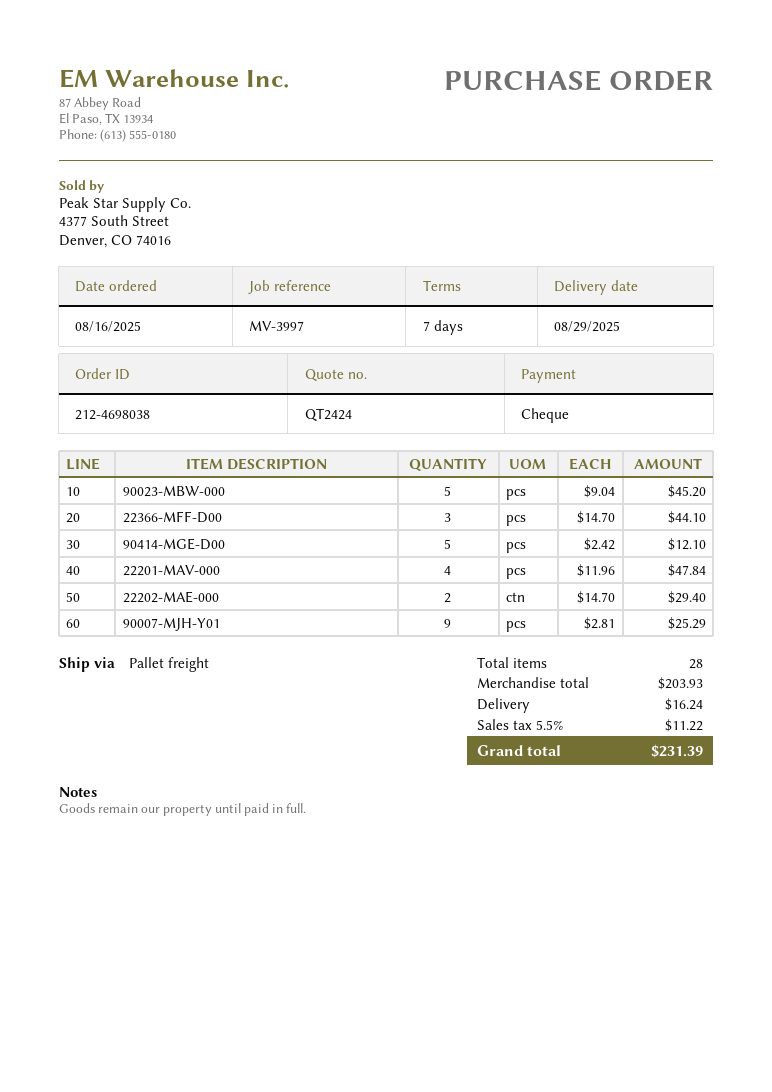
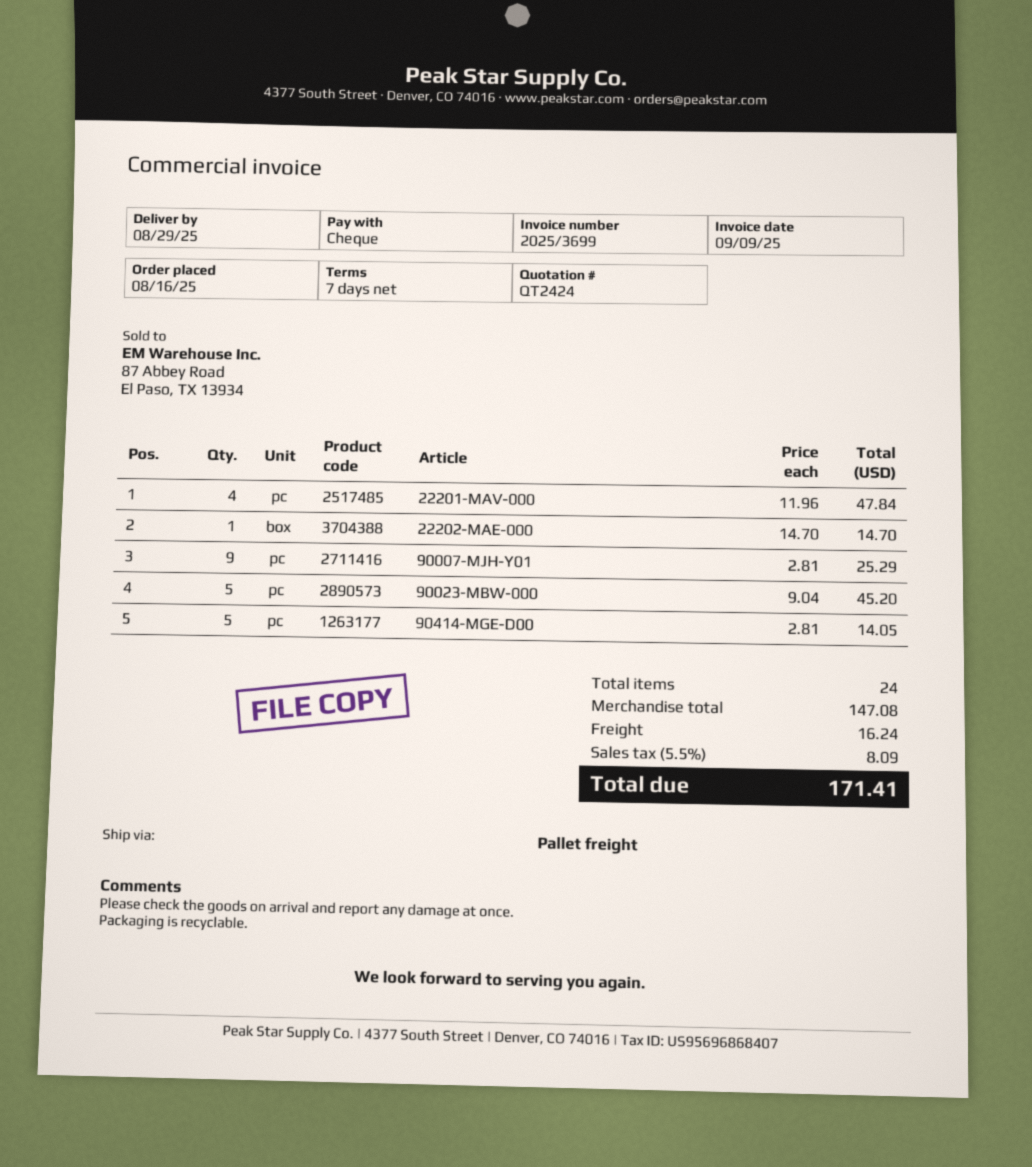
22366-MFF-D00: 3 x 14.70 = 44.10 -> none
90414-MGE-D00: 5 x 2.42 = 12.10 -> 5 x 2.81 = 14.05
22202-MAE-000: 2 x 14.70 = 29.40 -> 1 x 14.70 = 14.70
total quantity: 28 -> 24
subtotal: 203.93 -> 147.08
tax: 5.5% = 11.22 -> 5.5% = 8.09
total: 231.39 -> 171.41

